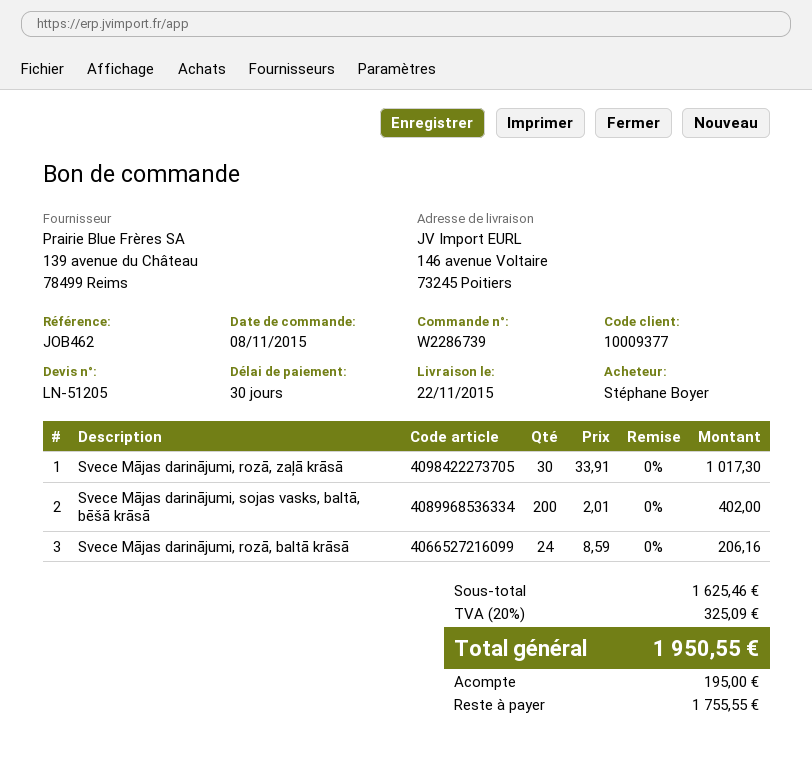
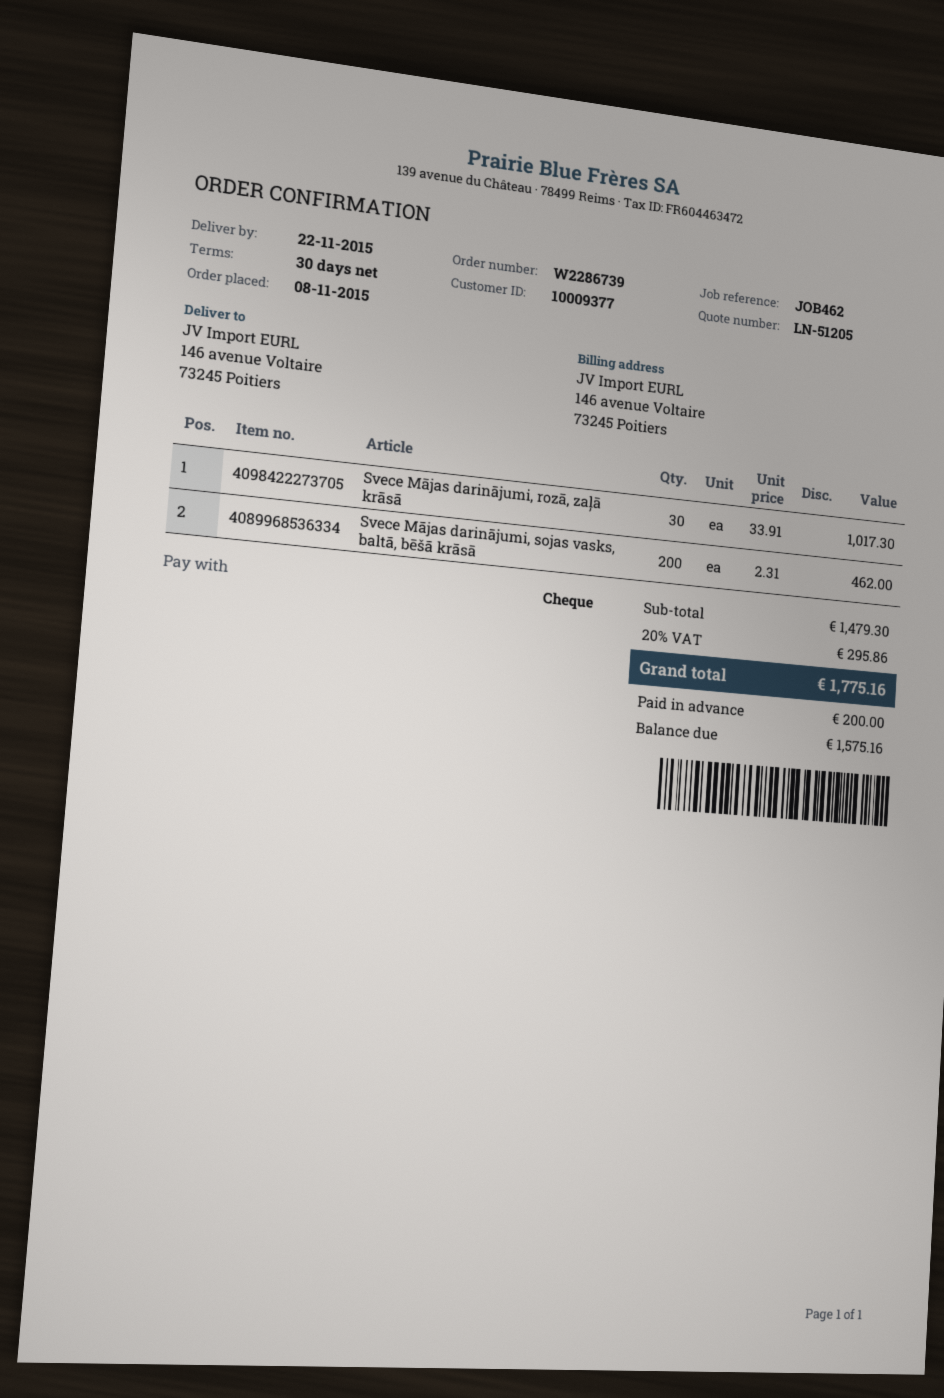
Svece Mājas darinājumi, sojas vasks, baltā, bēšā krāsā: 200 x 2.01 = 402.00 -> 200 x 2.31 = 462.00
Svece Mājas darinājumi, rozā, baltā krāsā: 24 x 8.59 = 206.16 -> none
subtotal: 1625.46 -> 1479.30
tax: 20% = 325.09 -> 20% = 295.86
total: 1950.55 -> 1775.16
deposit: 195.00 -> 200.00
balance: 1755.55 -> 1575.16

